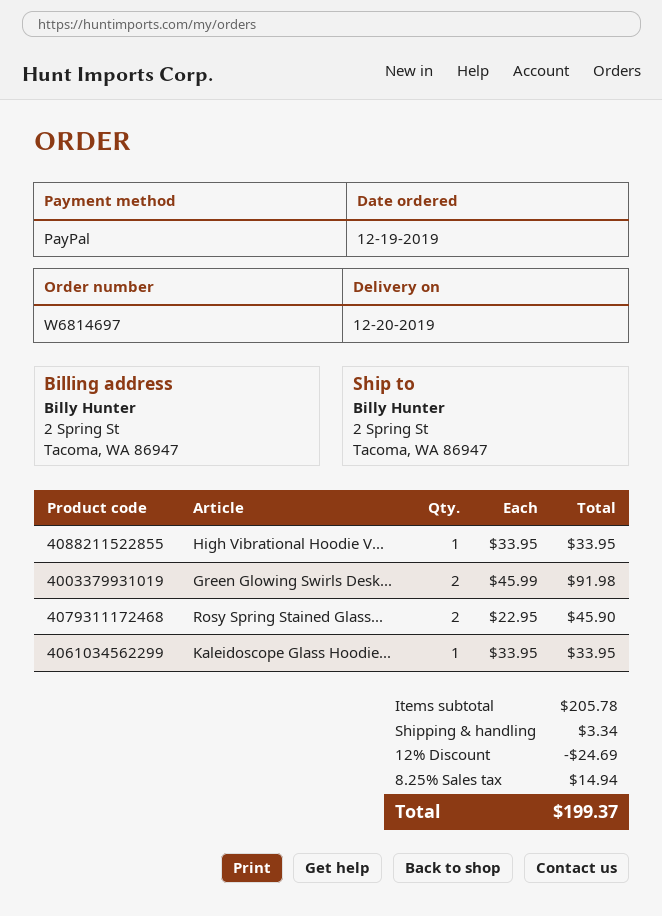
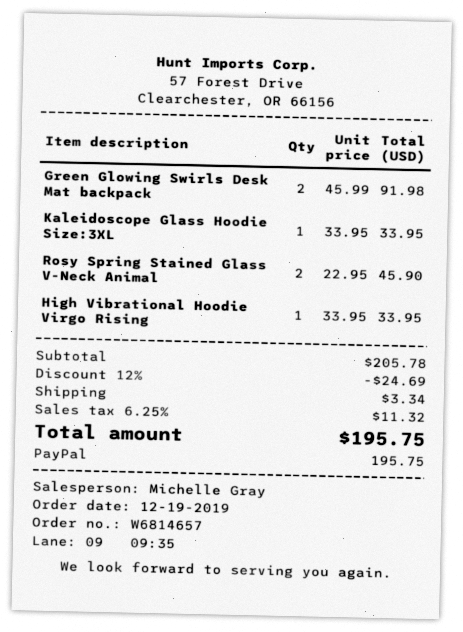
order number: W6814697 -> W6814657
tax: 8.25% = 14.94 -> 6.25% = 11.32
total: 199.37 -> 195.75

